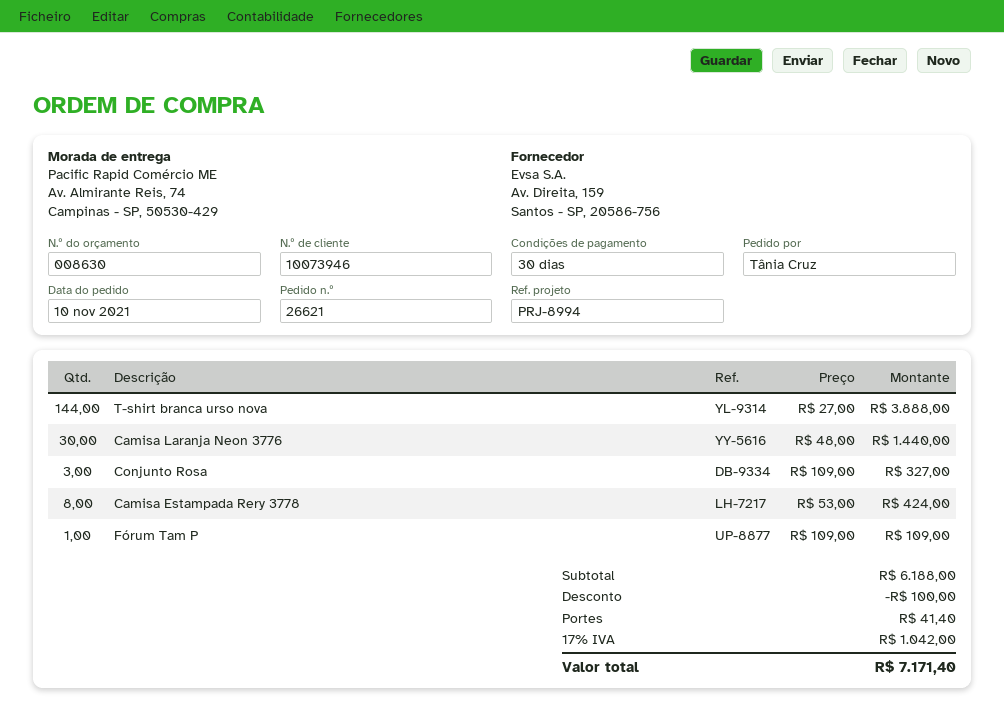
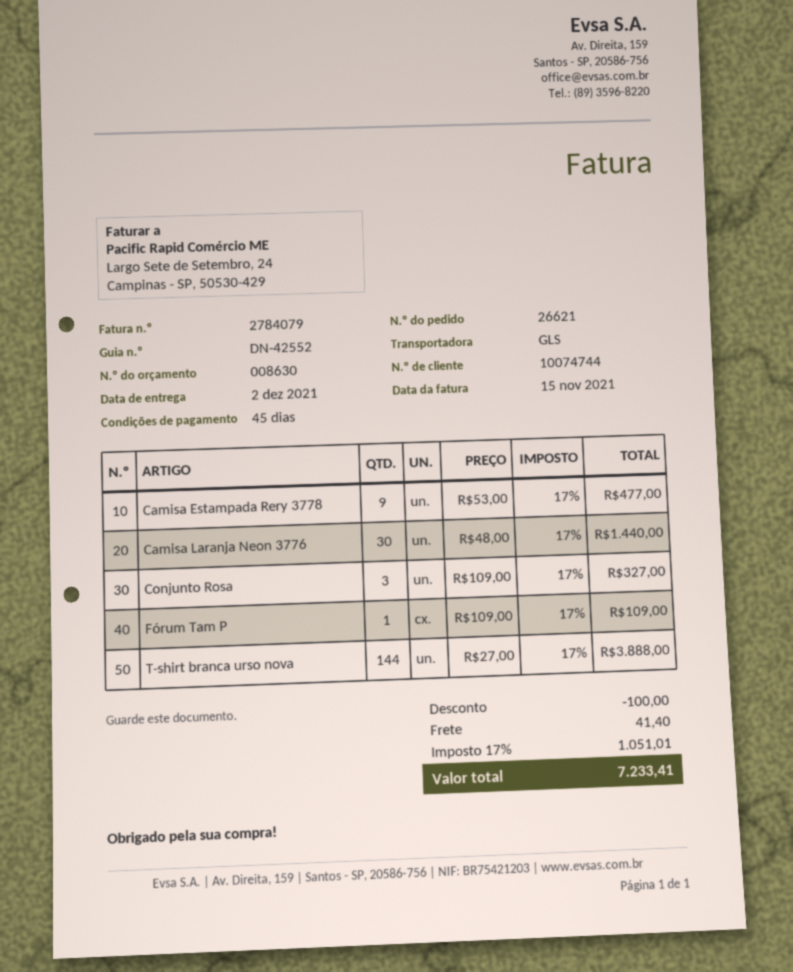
payment terms: 30 days -> 45 days
customer number: 10073946 -> 10074744
Camisa Estampada Rery 3778: 8 x 53.00 = 424.00 -> 9 x 53.00 = 477.00
tax: 17% = 1042.00 -> 17% = 1051.01
total: 7171.40 -> 7233.41

